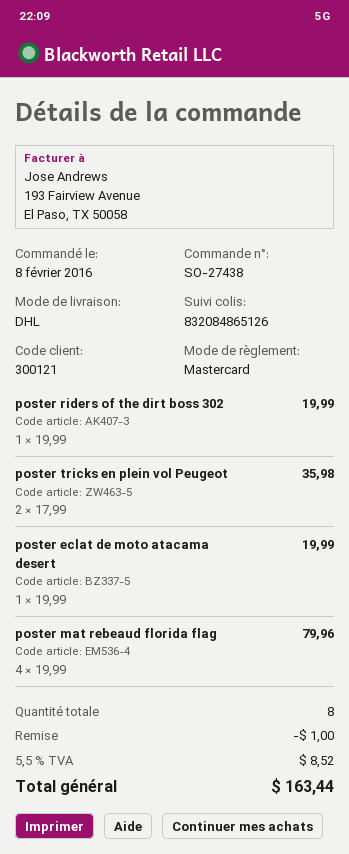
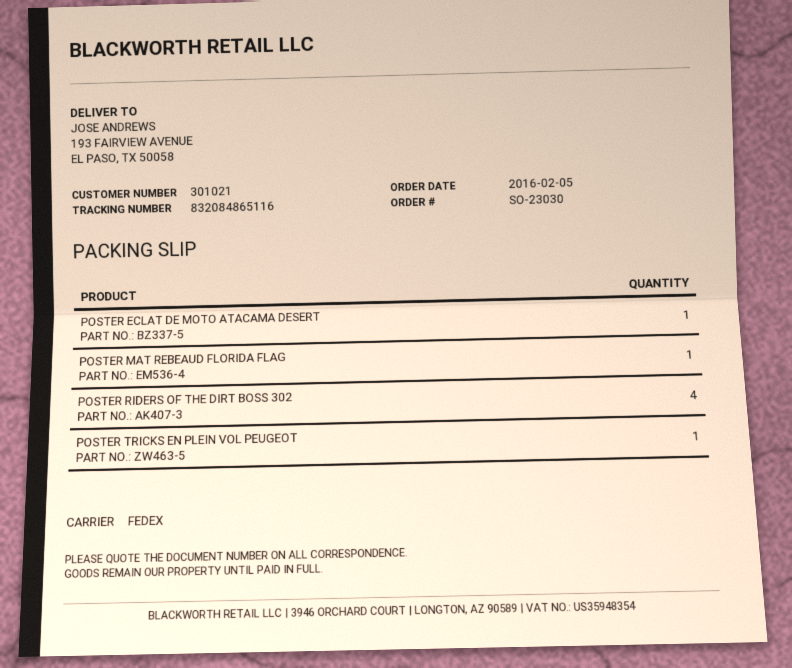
order number: SO-27438 -> SO-23030
order date: 2016-02-08 -> 2016-02-05
customer number: 300121 -> 301021
shipping method: DHL -> FedEx
tracking number: 832084865126 -> 832084865116
poster riders of the dirt boss 302: 1 -> 4
poster tricks en plein vol Peugeot: 2 -> 1
poster mat rebeaud florida flag: 4 -> 1

